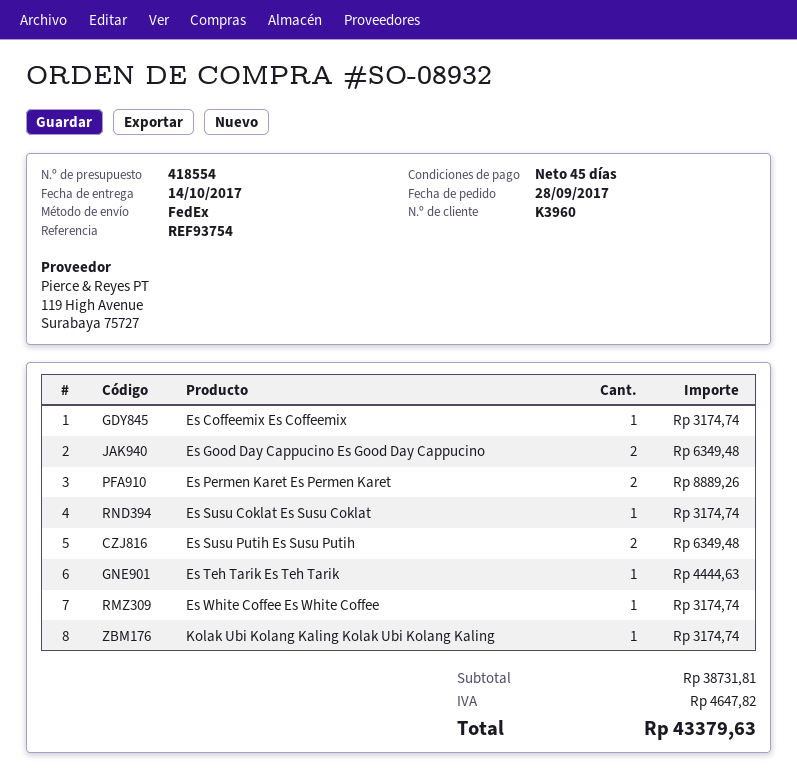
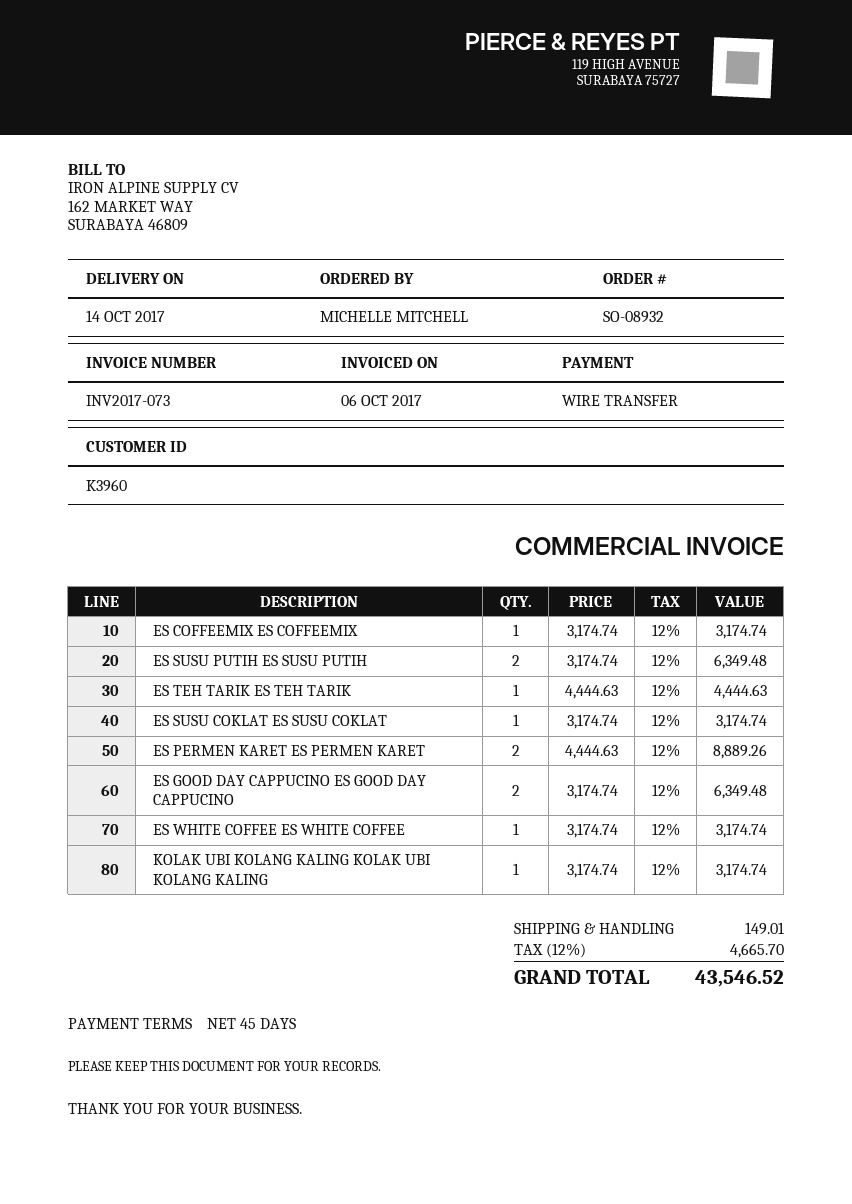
shipping: none -> 149.01
tax: 4647.82 -> 4665.70
total: 43379.63 -> 43546.52

